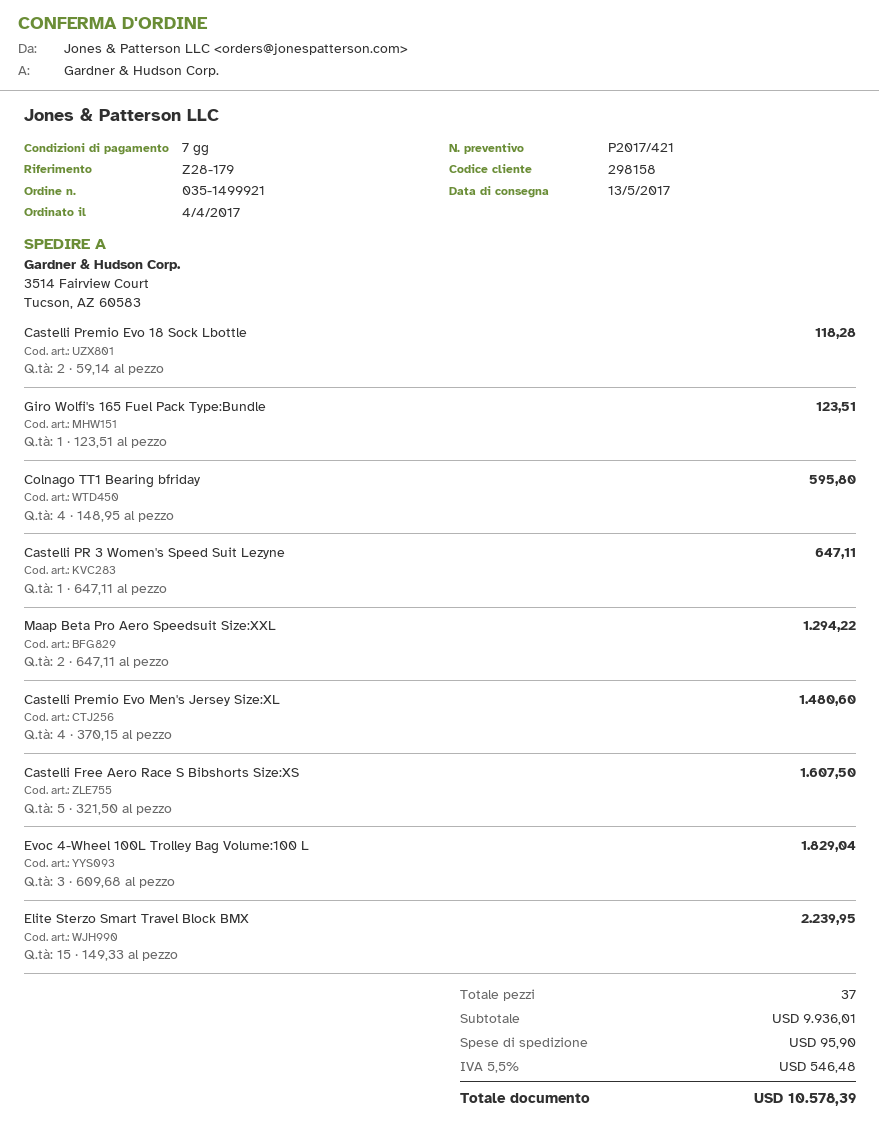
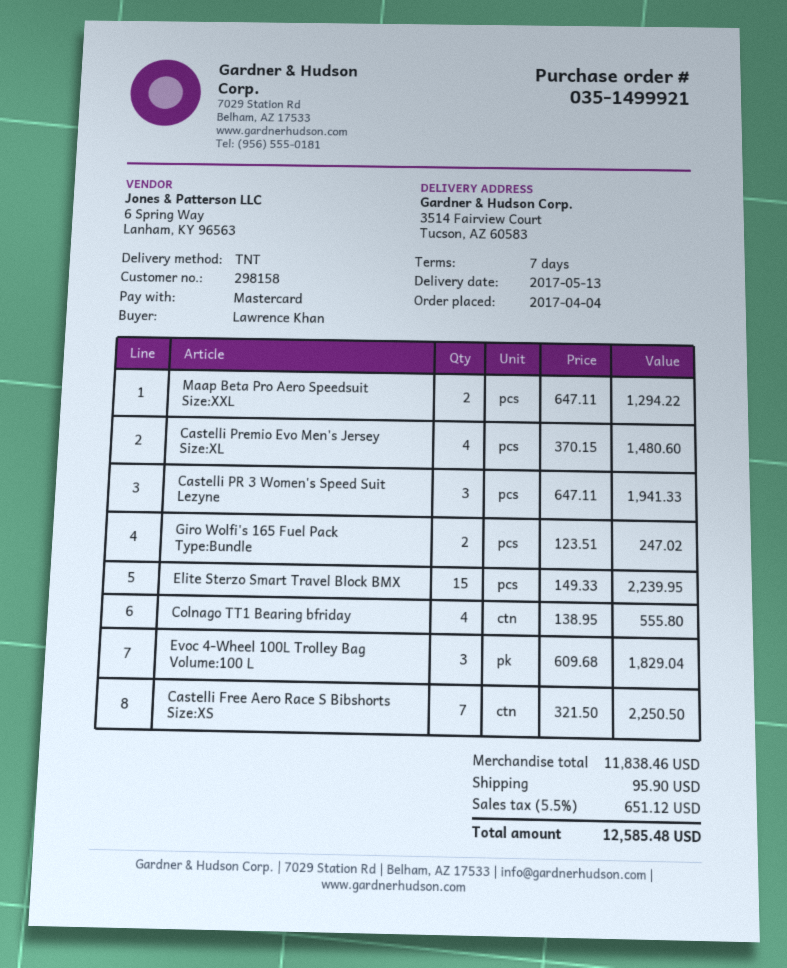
Castelli Premio Evo 18 Sock Lbottle: 2 x 59.14 = 118.28 -> none
Giro Wolfi's 165 Fuel Pack Type:Bundle: 1 x 123.51 = 123.51 -> 2 x 123.51 = 247.02
Colnago TT1 Bearing bfriday: 4 x 148.95 = 595.80 -> 4 x 138.95 = 555.80
Castelli PR 3 Women's Speed Suit Lezyne: 1 x 647.11 = 647.11 -> 3 x 647.11 = 1941.33
Castelli Free Aero Race S Bibshorts Size:XS: 5 x 321.50 = 1607.50 -> 7 x 321.50 = 2250.50
subtotal: 9936.01 -> 11838.46
tax: 5.5% = 546.48 -> 5.5% = 651.12
total: 10578.39 -> 12585.48

